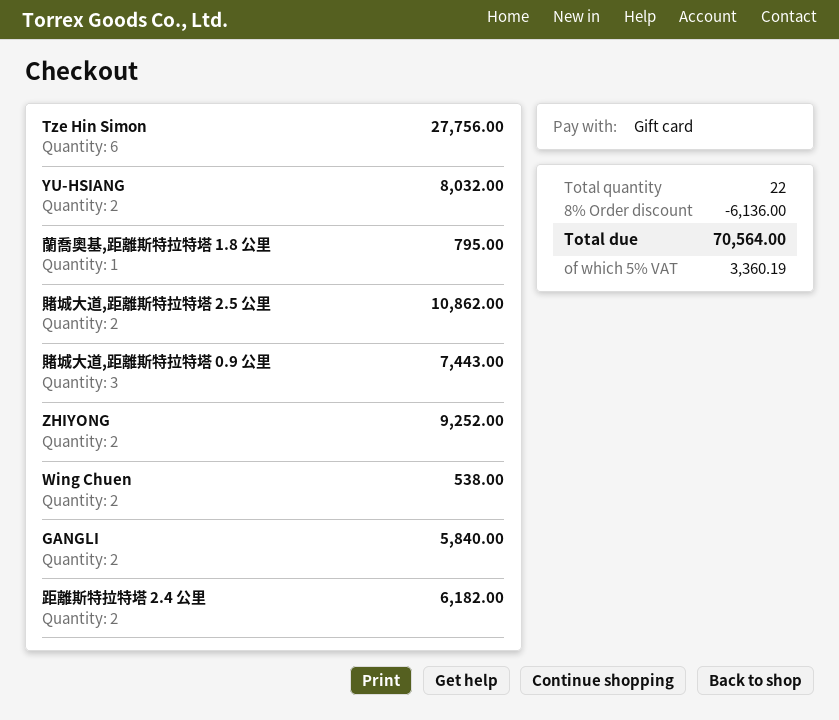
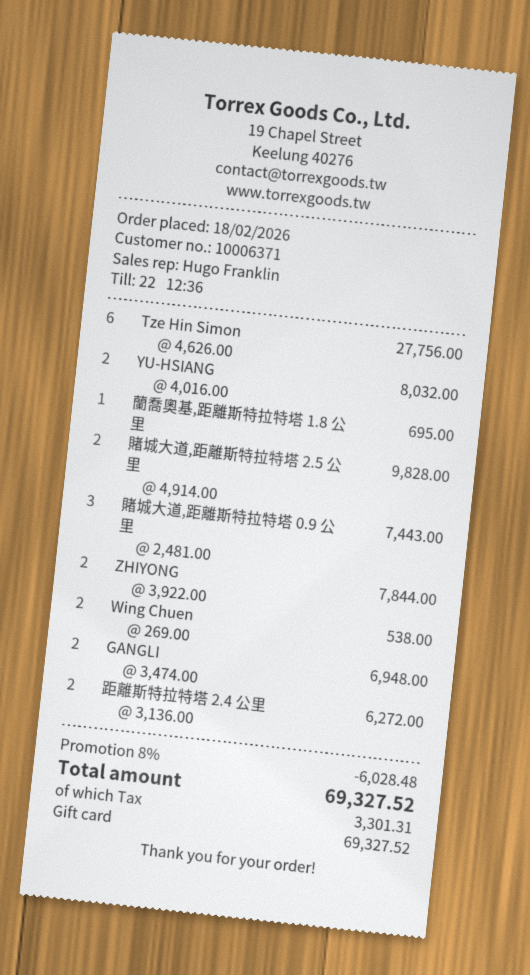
蘭喬奧基,距離斯特拉特塔 1.8 公里: 1 for 795.00 -> 1 for 695.00
賭城大道,距離斯特拉特塔 2.5 公里: 2 for 10862.00 -> 2 for 9828.00
ZHIYONG: 2 for 9252.00 -> 2 for 7844.00
GANGLI: 2 for 5840.00 -> 2 for 6948.00
距離斯特拉特塔 2.4 公里: 2 for 6182.00 -> 2 for 6272.00
discount: 8% = 6136.00 -> 8% = 6028.48
tax: 3360.19 -> 3301.31
total: 70564.00 -> 69327.52

